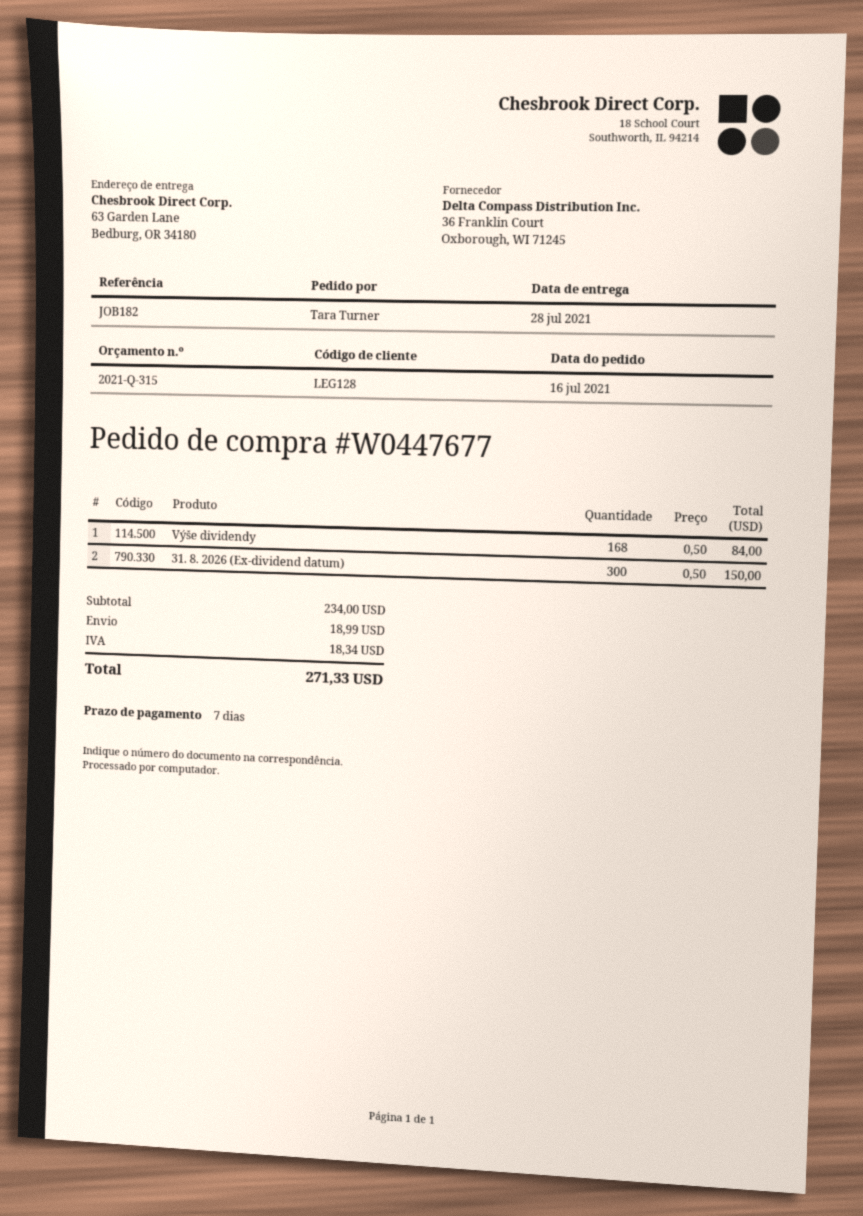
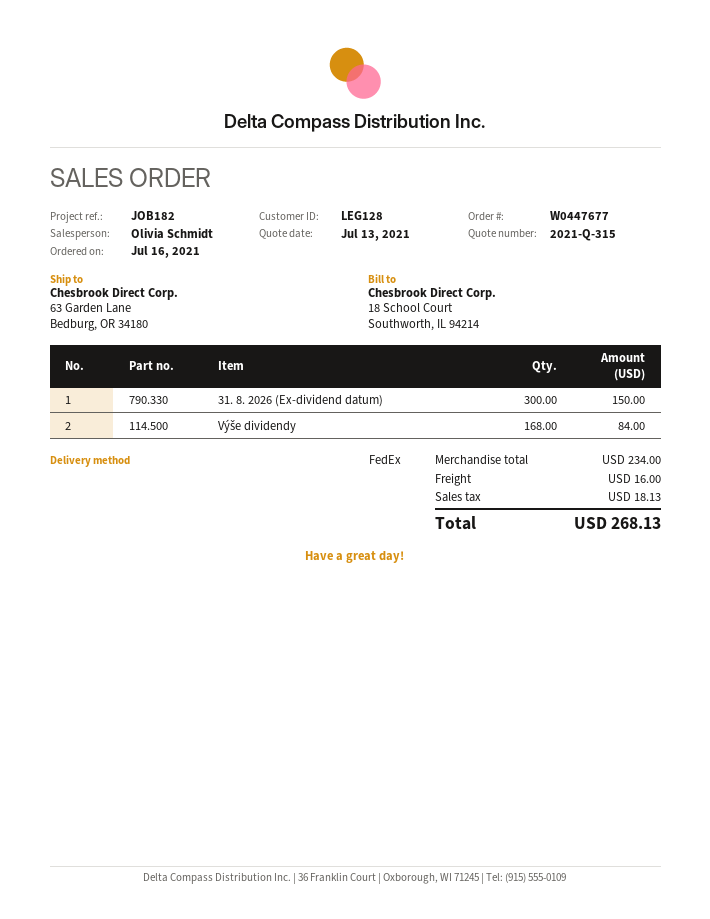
shipping: 18.99 -> 16.00
tax: 18.34 -> 18.13
total: 271.33 -> 268.13

